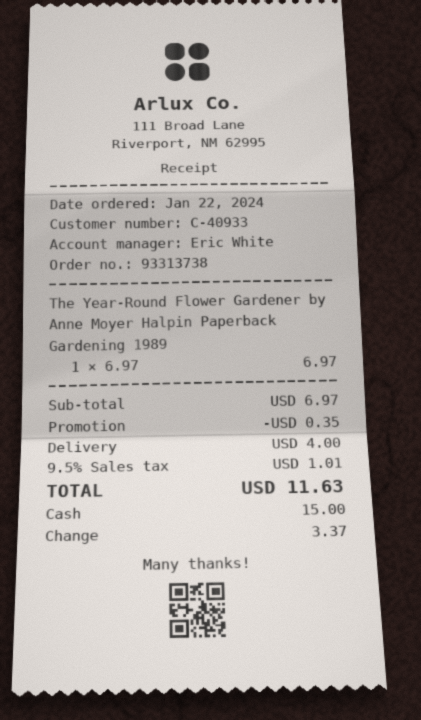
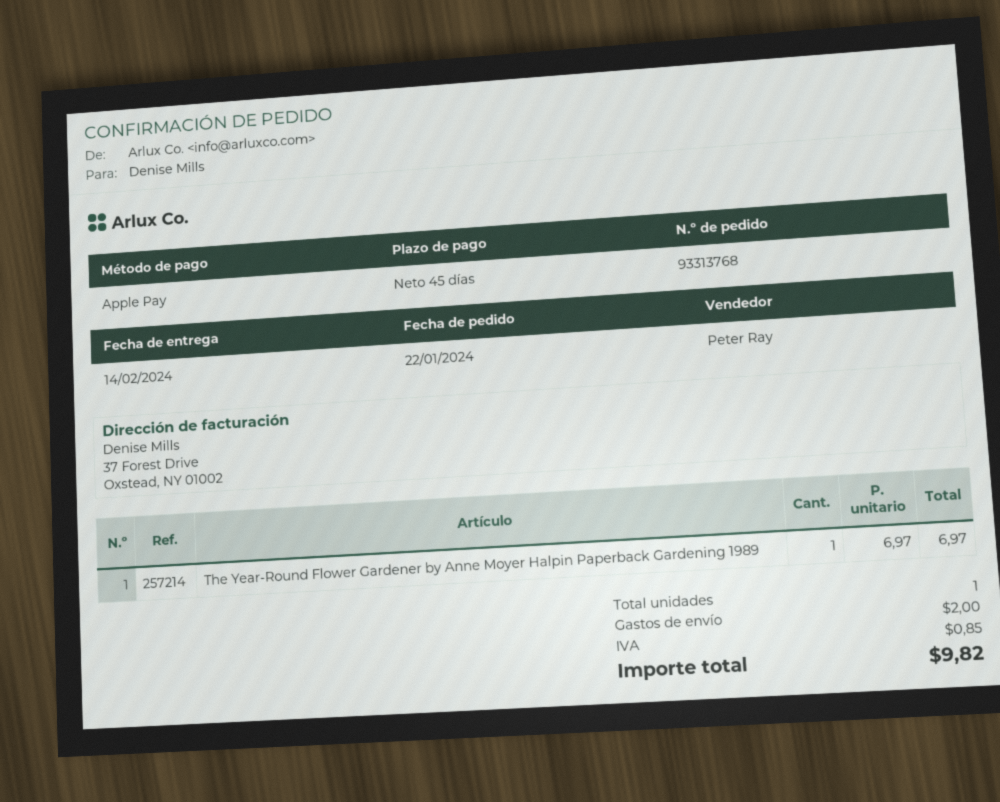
order number: 93313738 -> 93313768
sales rep: Eric White -> Peter Ray
payment method: cash -> Apple Pay
discount: 0.35 -> none
shipping: 4.00 -> 2.00
tax: 1.01 -> 0.85
total: 11.63 -> 9.82

